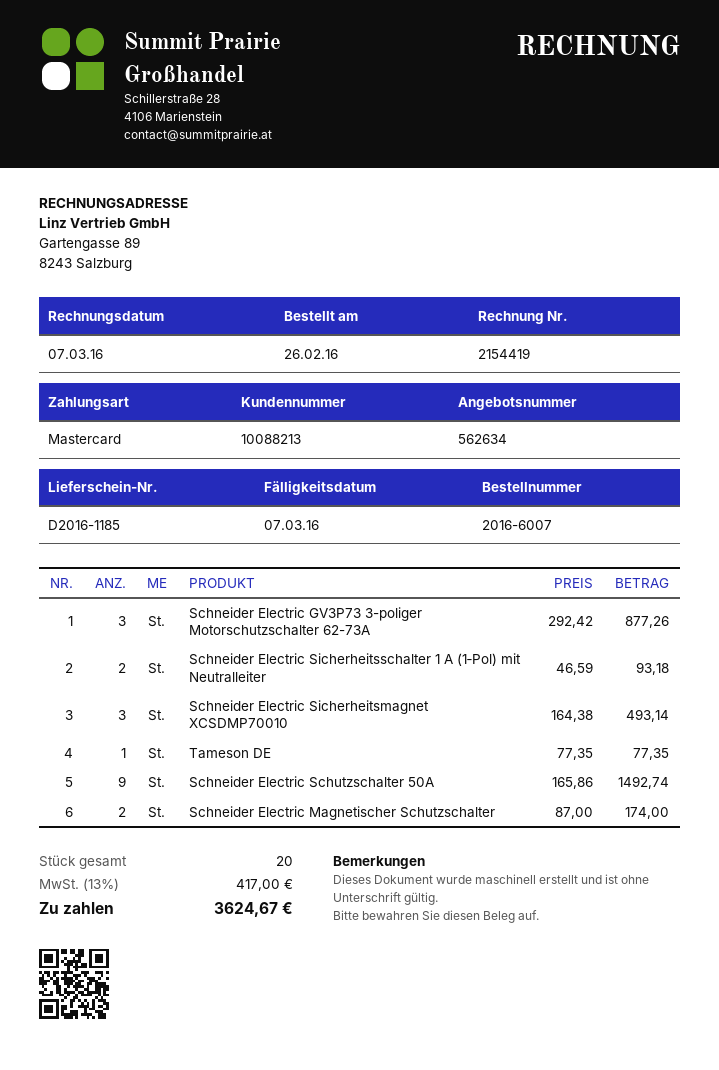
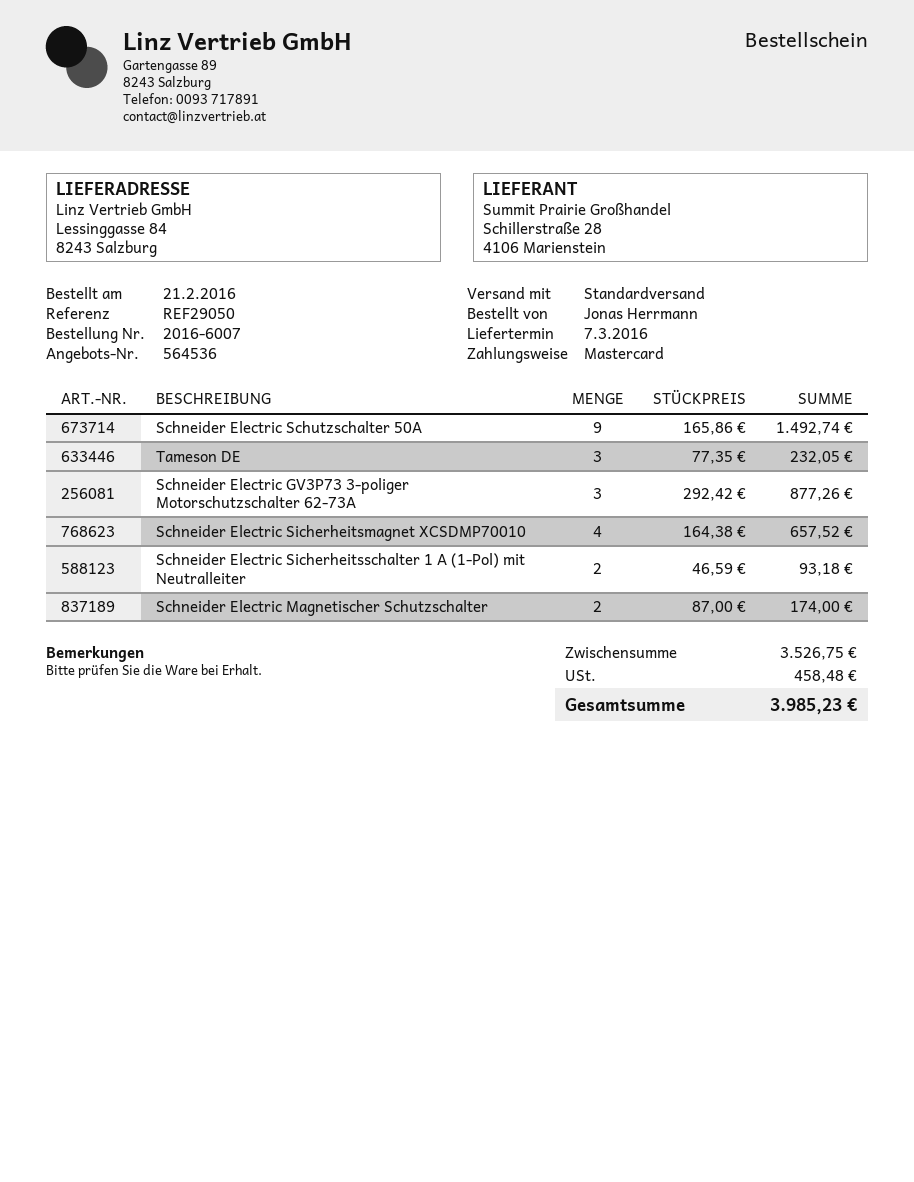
quote number: 562634 -> 564536
order date: 2016-02-26 -> 2016-02-21
Schneider Electric Sicherheitsmagnet XCSDMP70010: 3 x 164.38 = 493.14 -> 4 x 164.38 = 657.52
Tameson DE: 1 x 77.35 = 77.35 -> 3 x 77.35 = 232.05
tax: 417.00 -> 458.48
total: 3624.67 -> 3985.23

